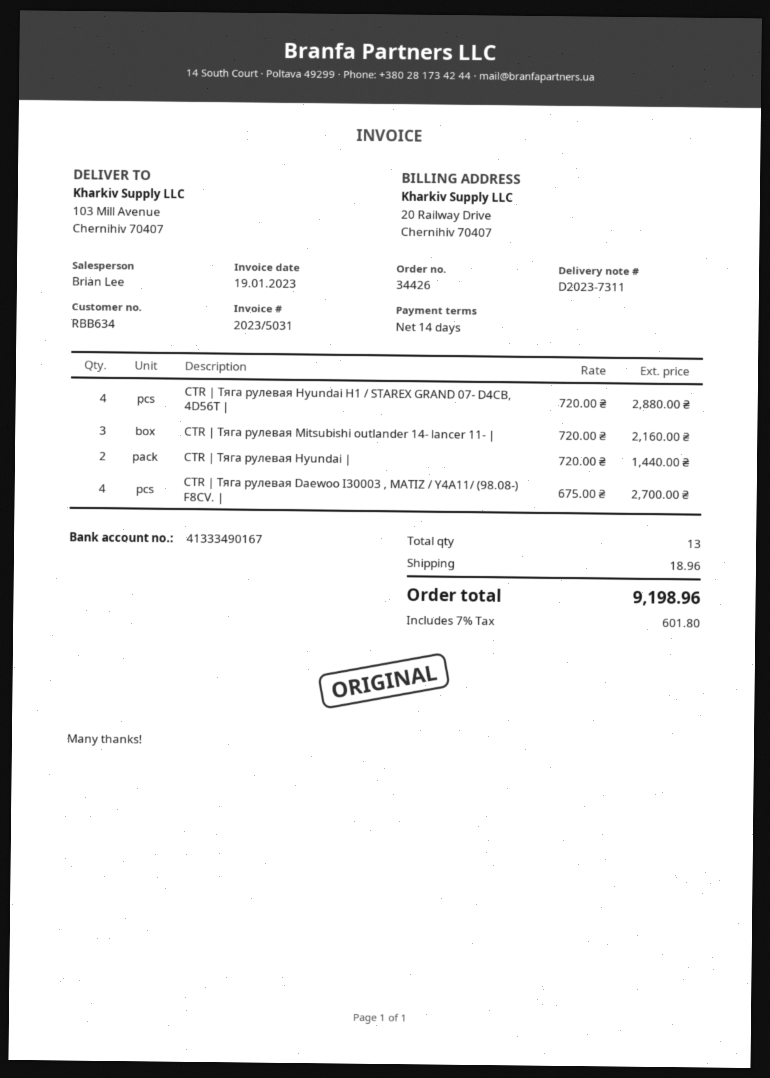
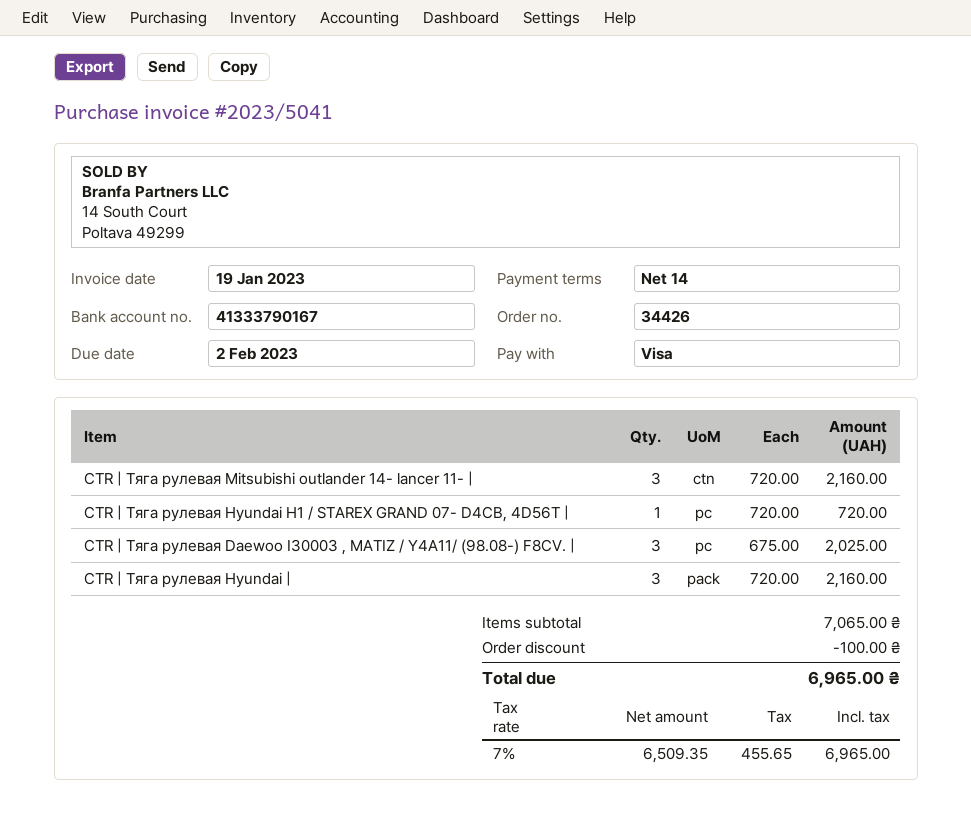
invoice number: 2023/5031 -> 2023/5041
bank account: 41333490167 -> 41333790167
CTR | Тяга рулевая Hyundai H1 / STAREX GRAND 07- D4CB, 4D56T |: 4 x 720.00 = 2880.00 -> 1 x 720.00 = 720.00
CTR | Тяга рулевая Hyundai |: 2 x 720.00 = 1440.00 -> 3 x 720.00 = 2160.00
CTR | Тяга рулевая Daewoo I30003 , MATIZ / Y4A11/ (98.08-) F8CV. |: 4 x 675.00 = 2700.00 -> 3 x 675.00 = 2025.00
discount: none -> 100.00
shipping: 18.96 -> none
tax: 7% = 601.80 -> 7% = 455.65
total: 9198.96 -> 6965.00

